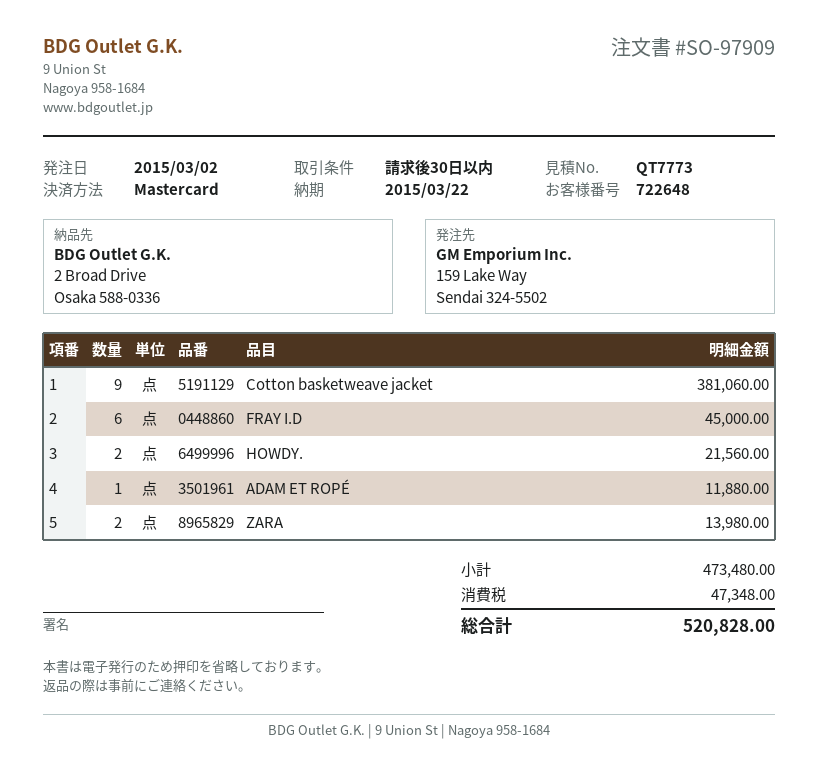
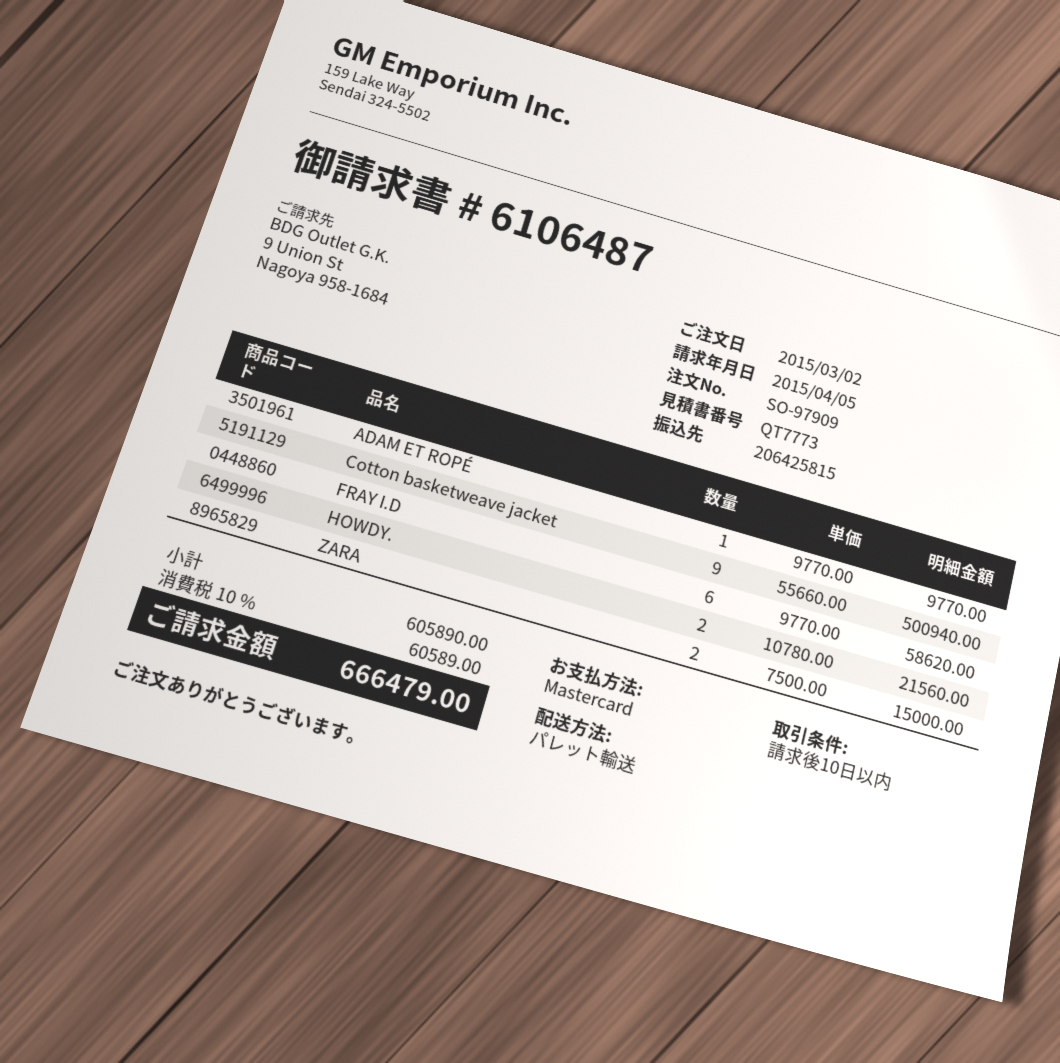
payment terms: 30 days -> 10 days
Cotton basketweave jacket: 9 for 381060.00 -> 9 for 500940.00
FRAY I.D: 6 for 45000.00 -> 6 for 58620.00
ADAM ET ROPÉ: 1 for 11880.00 -> 1 for 9770.00
ZARA: 2 for 13980.00 -> 2 for 15000.00
subtotal: 473480.00 -> 605890.00
tax: 47348.00 -> 60589.00
total: 520828.00 -> 666479.00

